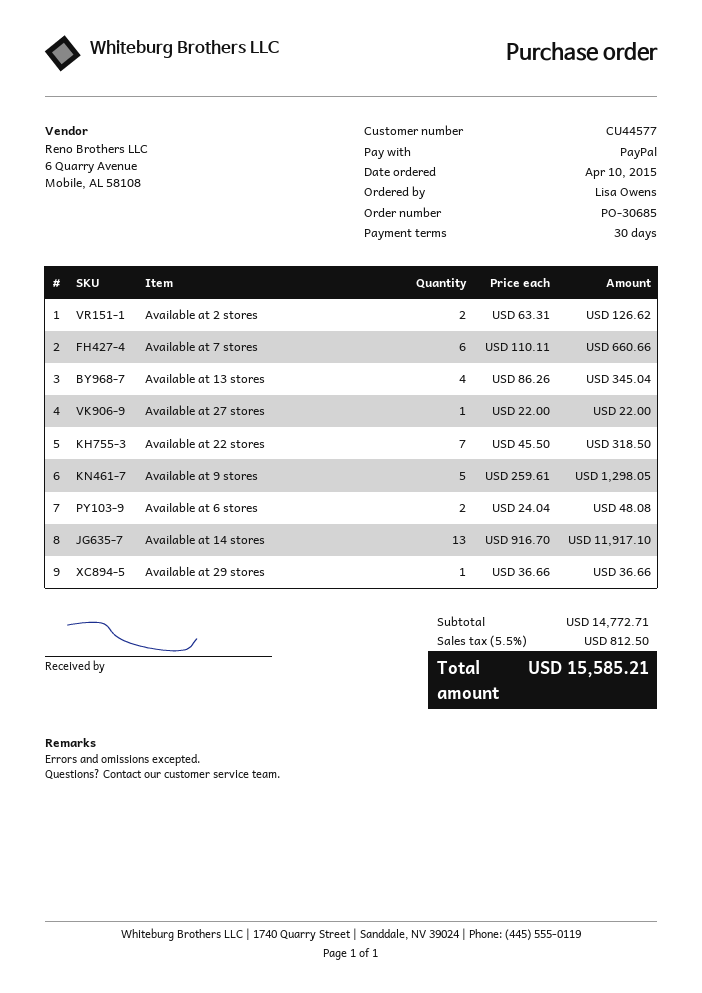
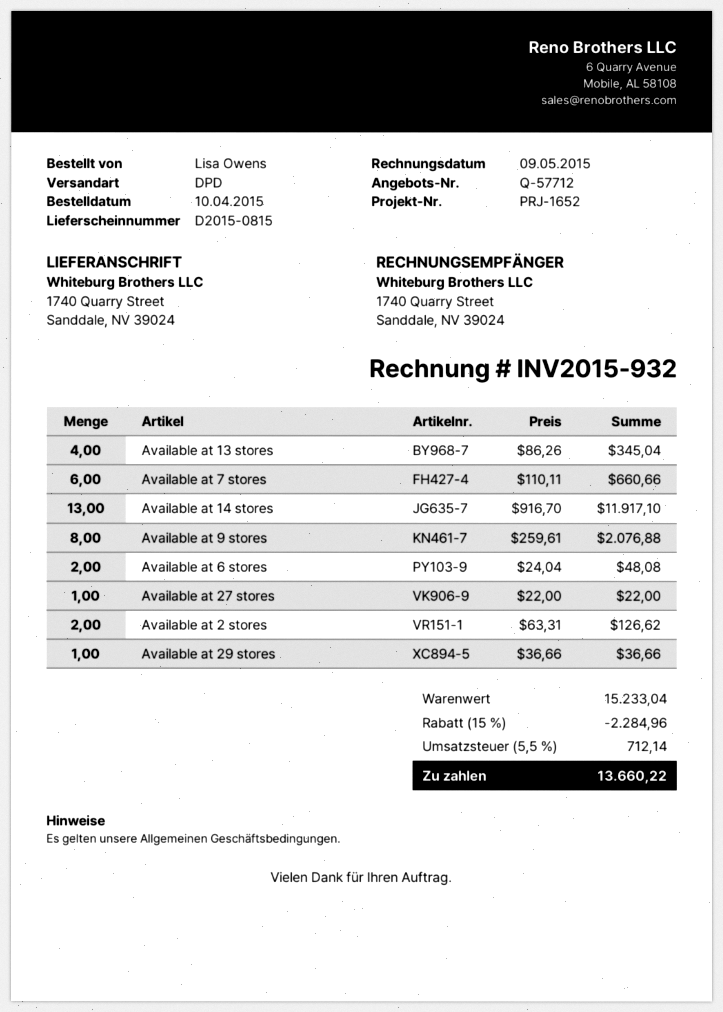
Available at 22 stores: 7 x 45.50 = 318.50 -> none
Available at 9 stores: 5 x 259.61 = 1298.05 -> 8 x 259.61 = 2076.88
subtotal: 14772.71 -> 15233.04
discount: none -> 15% = 2284.96
tax: 5.5% = 812.50 -> 5.5% = 712.14
total: 15585.21 -> 13660.22

